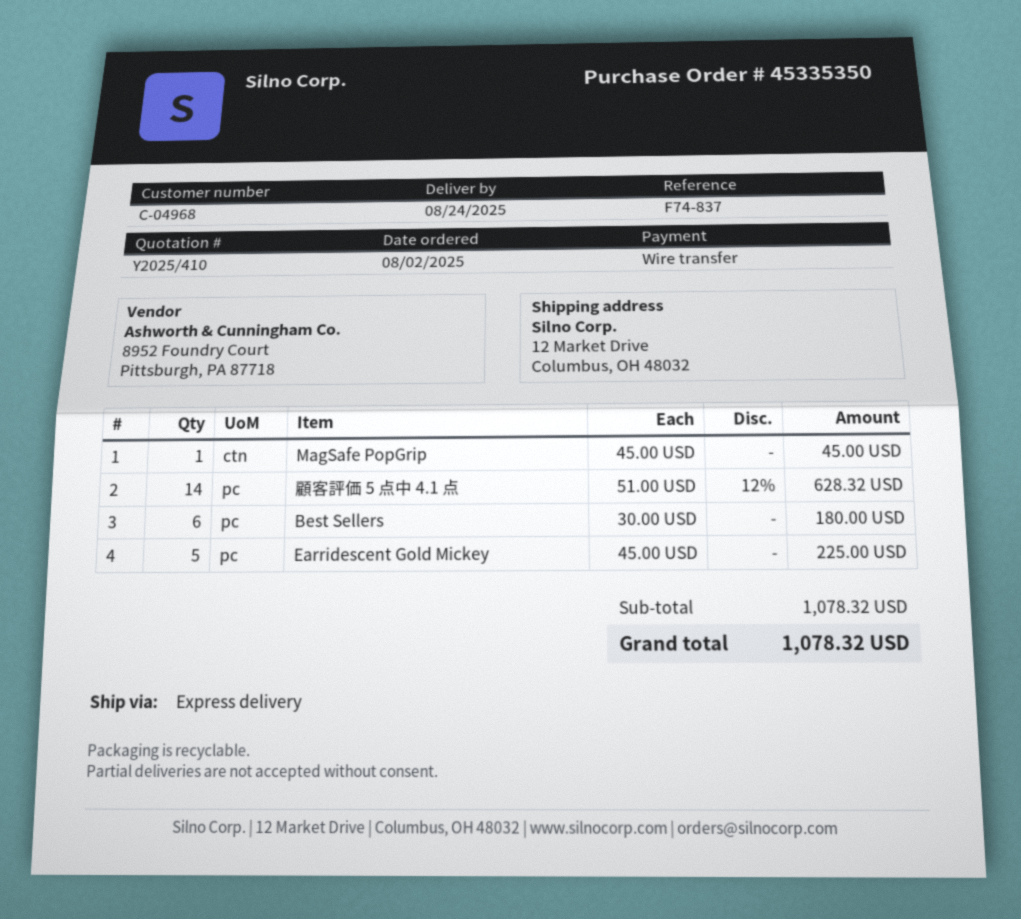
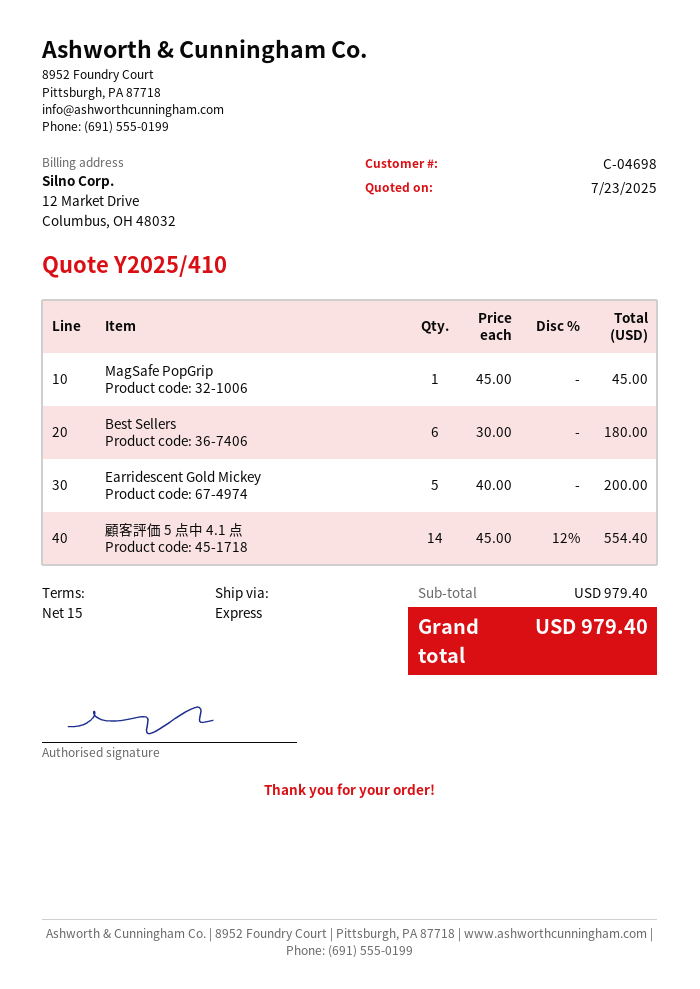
customer number: C-04968 -> C-04698
顧客評価 5 点中 4.1 点: 14 x 51.00 - 12% = 628.32 -> 14 x 45.00 - 12% = 554.40
Earridescent Gold Mickey: 5 x 45.00 = 225.00 -> 5 x 40.00 = 200.00
subtotal: 1078.32 -> 979.40
total: 1078.32 -> 979.40

